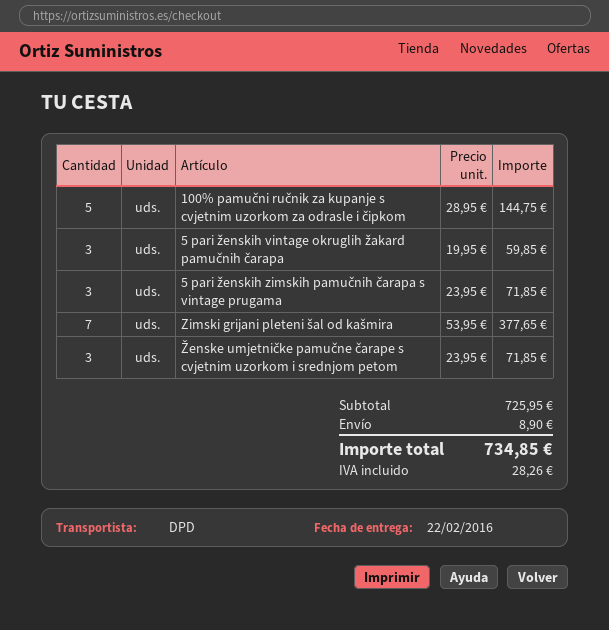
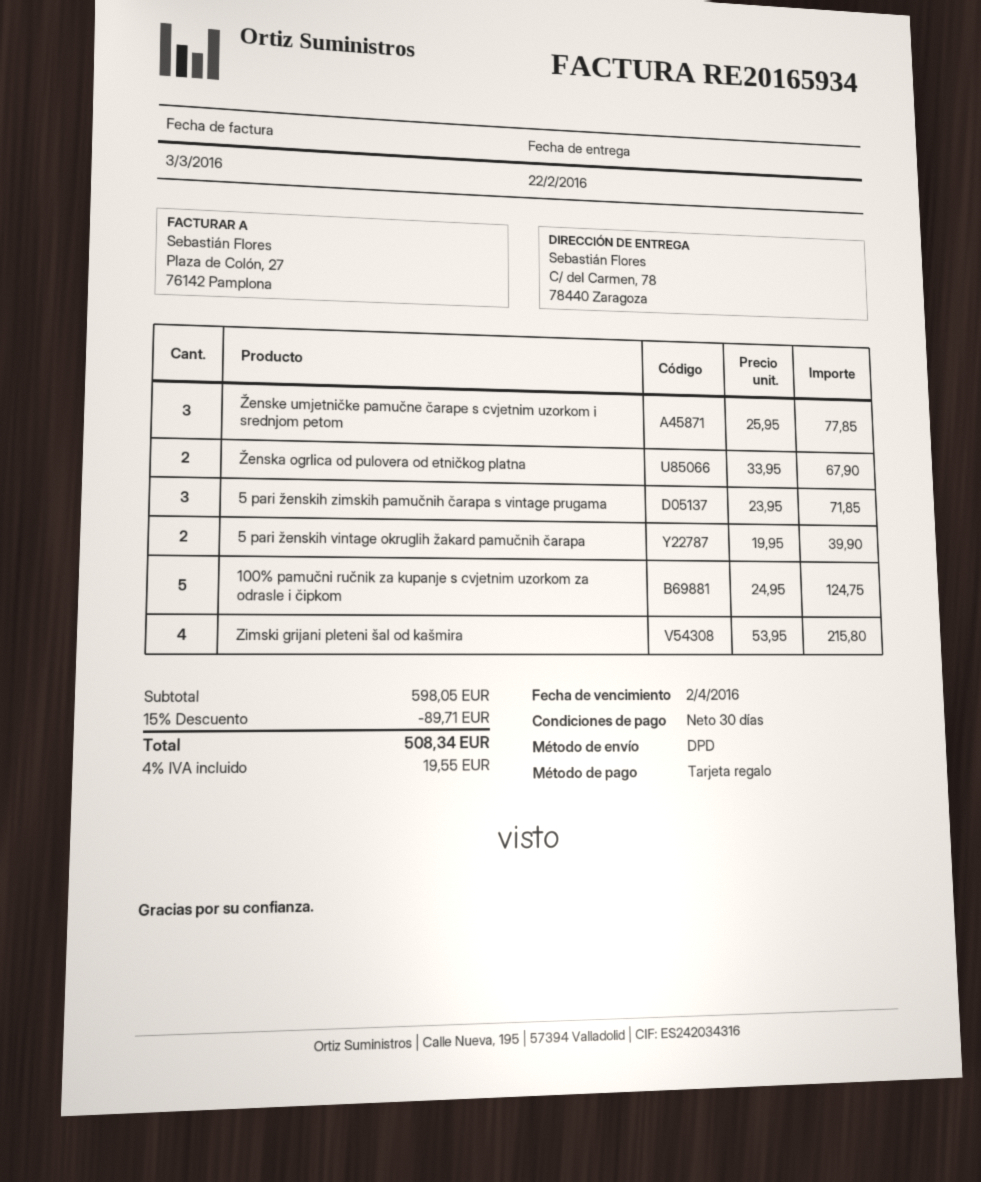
100% pamučni ručnik za kupanje s cvjetnim uzorkom za odrasle i čipkom: 5 x 28.95 = 144.75 -> 5 x 24.95 = 124.75
5 pari ženskih vintage okruglih žakard pamučnih čarapa: 3 x 19.95 = 59.85 -> 2 x 19.95 = 39.90
Zimski grijani pleteni šal od kašmira: 7 x 53.95 = 377.65 -> 4 x 53.95 = 215.80
Ženske umjetničke pamučne čarape s cvjetnim uzorkom i srednjom petom: 3 x 23.95 = 71.85 -> 3 x 25.95 = 77.85
Ženska ogrlica od pulovera od etničkog platna: none -> 2 x 33.95 = 67.90
subtotal: 725.95 -> 598.05
discount: none -> 15% = 89.71
shipping: 8.90 -> none
tax: 28.26 -> 19.55
total: 734.85 -> 508.34

